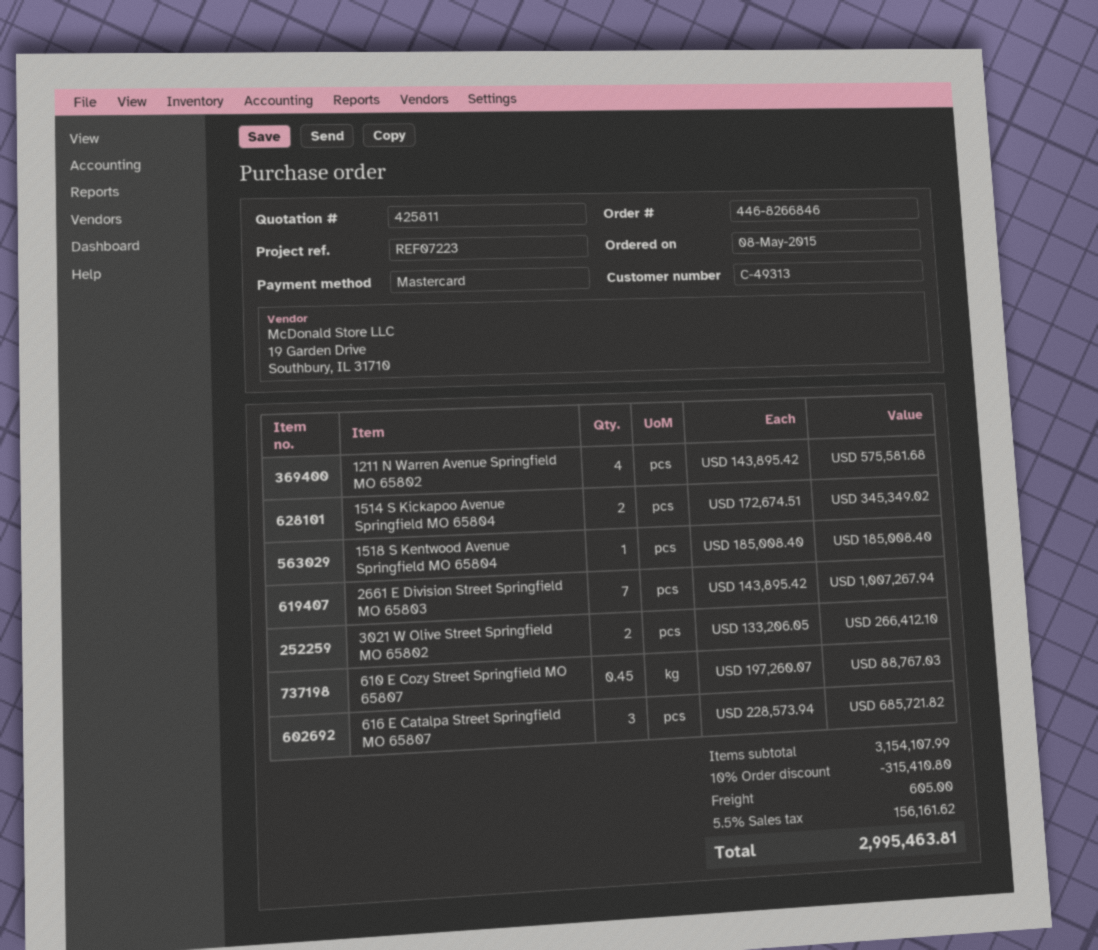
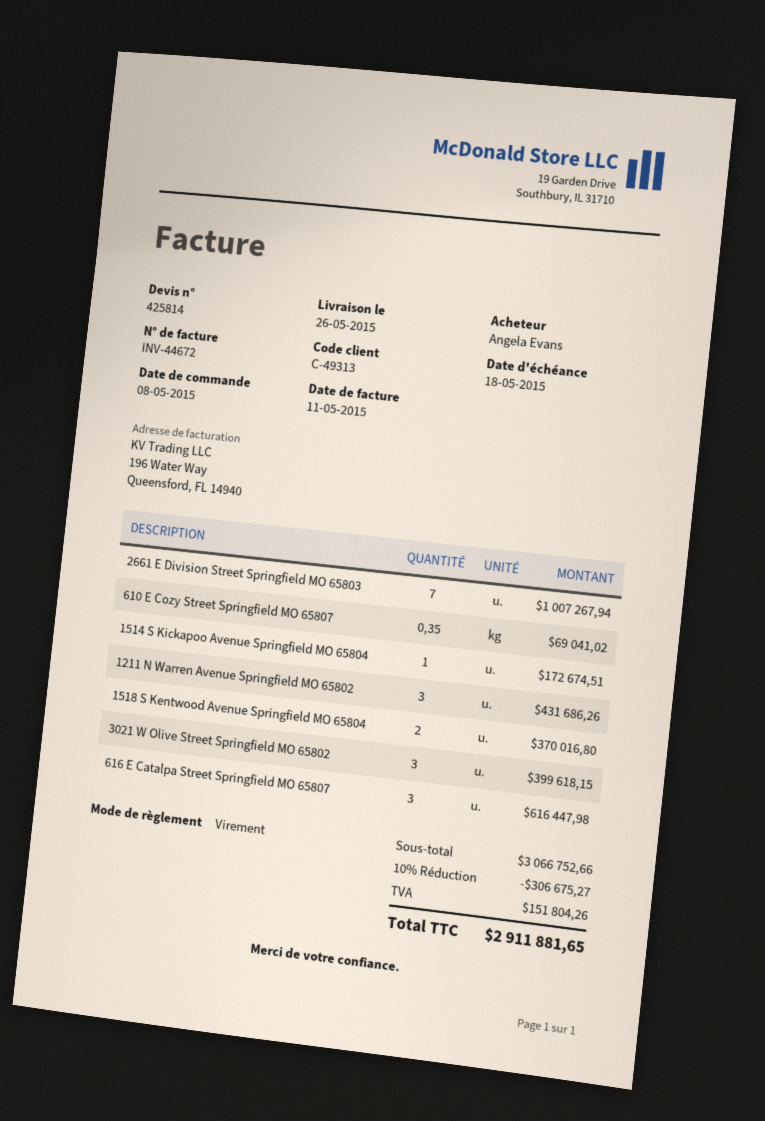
quote number: 425811 -> 425814
payment method: Mastercard -> bank transfer
1211 N Warren Avenue Springfield MO 65802: 4 for 575581.68 -> 3 for 431686.26
1514 S Kickapoo Avenue Springfield MO 65804: 2 for 345349.02 -> 1 for 172674.51
1518 S Kentwood Avenue Springfield MO 65804: 1 for 185008.40 -> 2 for 370016.80
3021 W Olive Street Springfield MO 65802: 2 for 266412.10 -> 3 for 399618.15
610 E Cozy Street Springfield MO 65807: 0.45 for 88767.03 -> 0.35 for 69041.02
616 E Catalpa Street Springfield MO 65807: 3 for 685721.82 -> 3 for 616447.98
subtotal: 3154107.99 -> 3066752.66
discount: 10% = 315410.80 -> 10% = 306675.27
shipping: 605.00 -> none
tax: 156161.62 -> 151804.26
total: 2995463.81 -> 2911881.65

